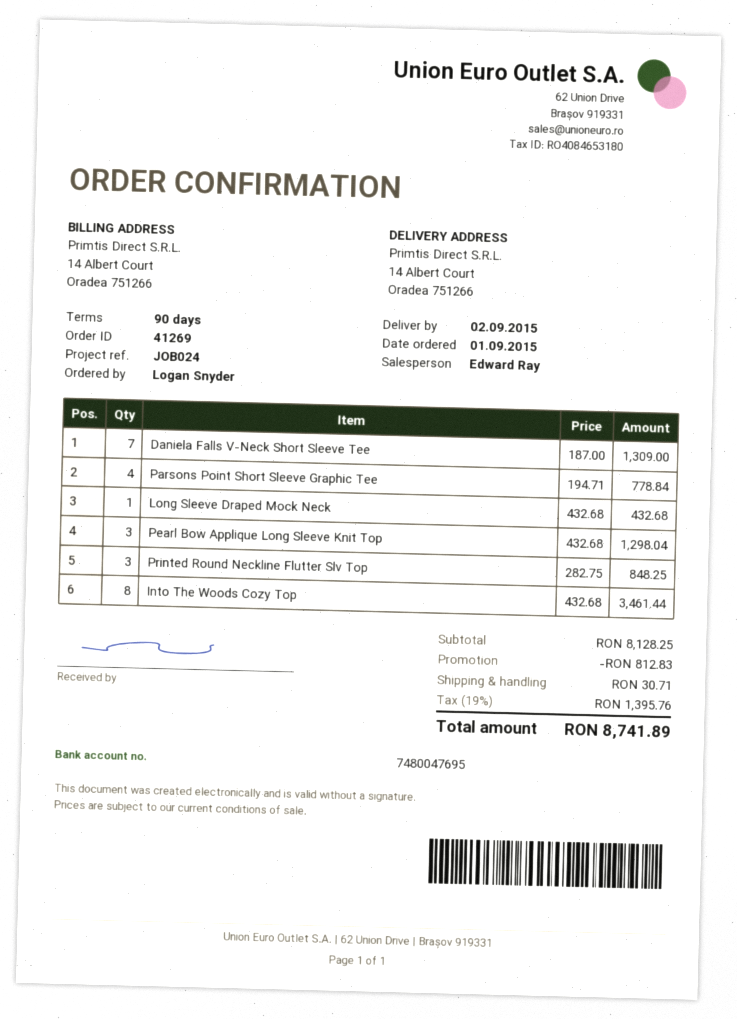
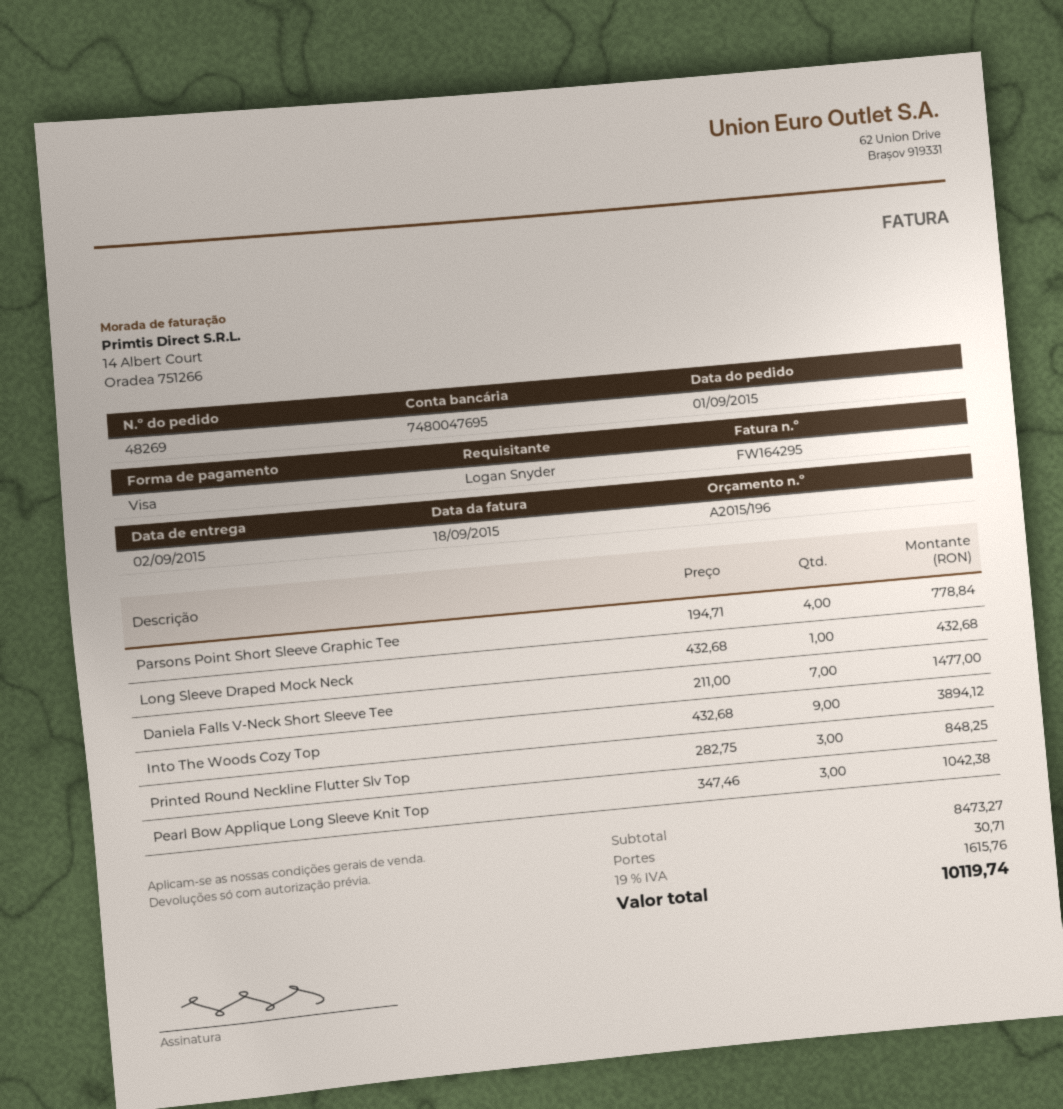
order number: 41269 -> 48269
Daniela Falls V-Neck Short Sleeve Tee: 7 x 187.00 = 1309.00 -> 7 x 211.00 = 1477.00
Pearl Bow Applique Long Sleeve Knit Top: 3 x 432.68 = 1298.04 -> 3 x 347.46 = 1042.38
Into The Woods Cozy Top: 8 x 432.68 = 3461.44 -> 9 x 432.68 = 3894.12
subtotal: 8128.25 -> 8473.27
discount: 812.83 -> none
tax: 19% = 1395.76 -> 19% = 1615.76
total: 8741.89 -> 10119.74

